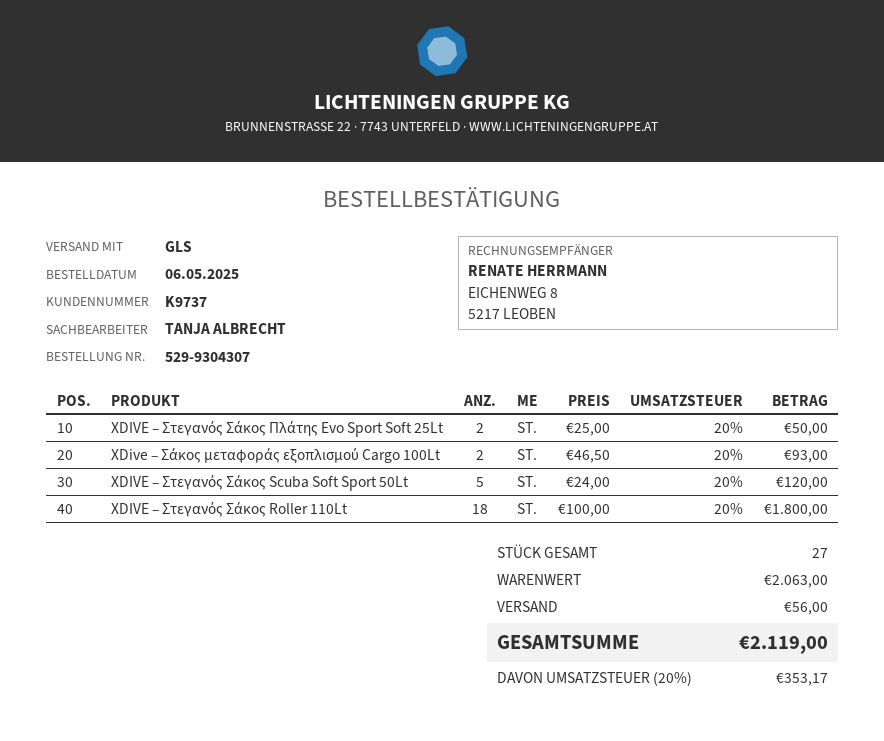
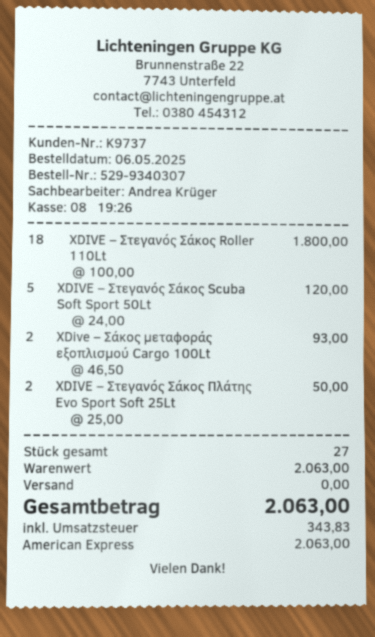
order number: 529-9304307 -> 529-9340307
sales rep: TANJA ALBRECHT -> Andrea Krüger
shipping: 56.00 -> 0.00
tax: 353.17 -> 343.83
total: 2119.00 -> 2063.00

